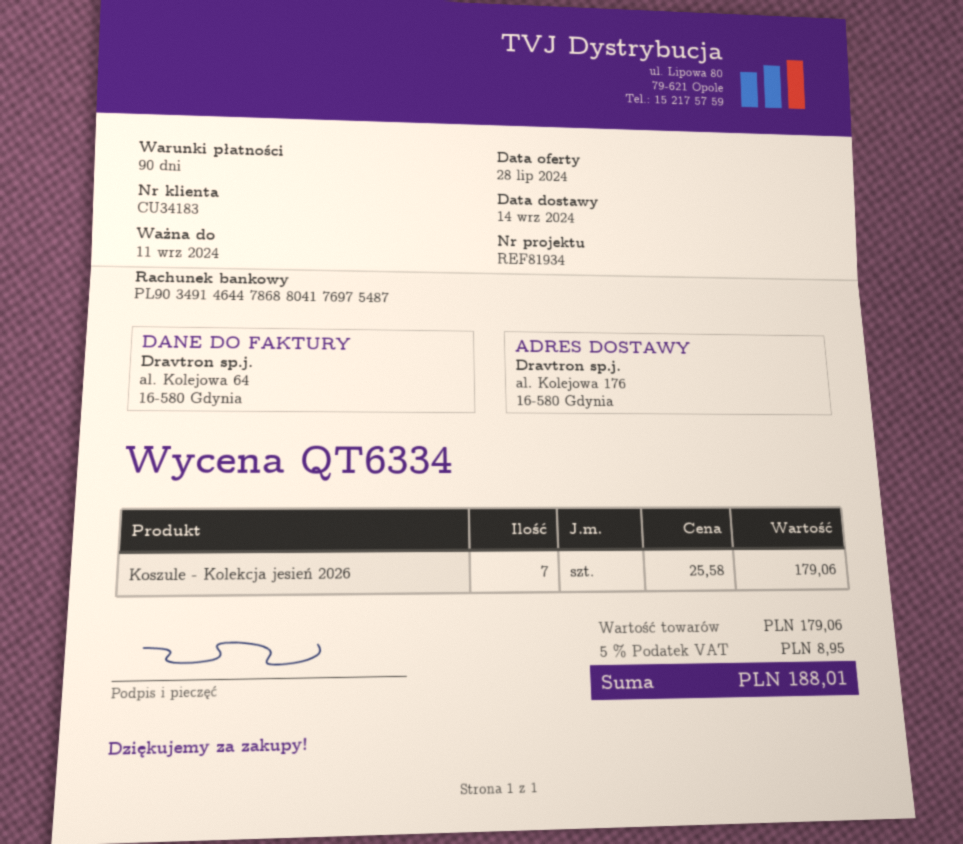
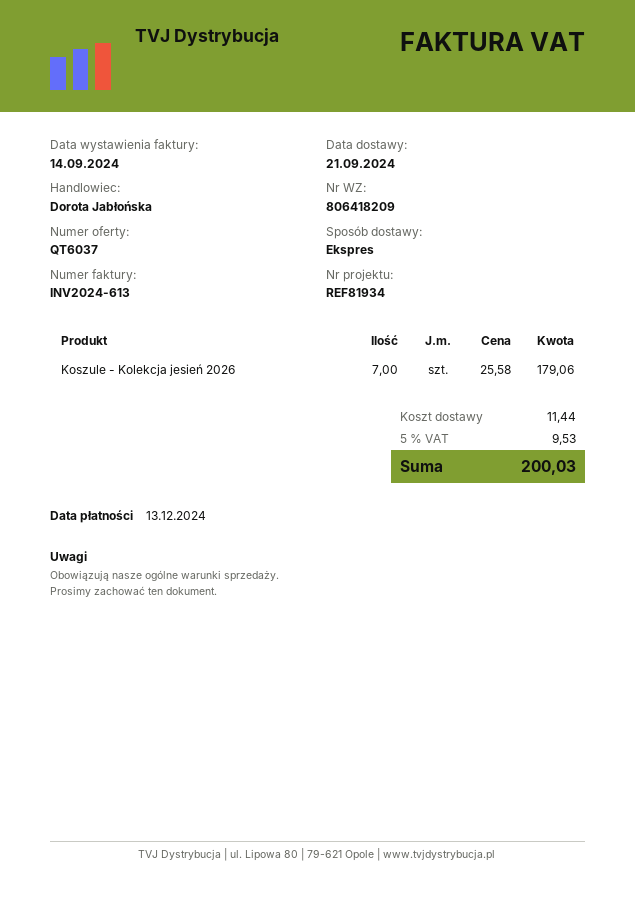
quote number: QT6334 -> QT6037
delivery date: 2024-09-14 -> 2024-09-21
shipping: none -> 11.44
tax: 5% = 8.95 -> 5% = 9.53
total: 188.01 -> 200.03

